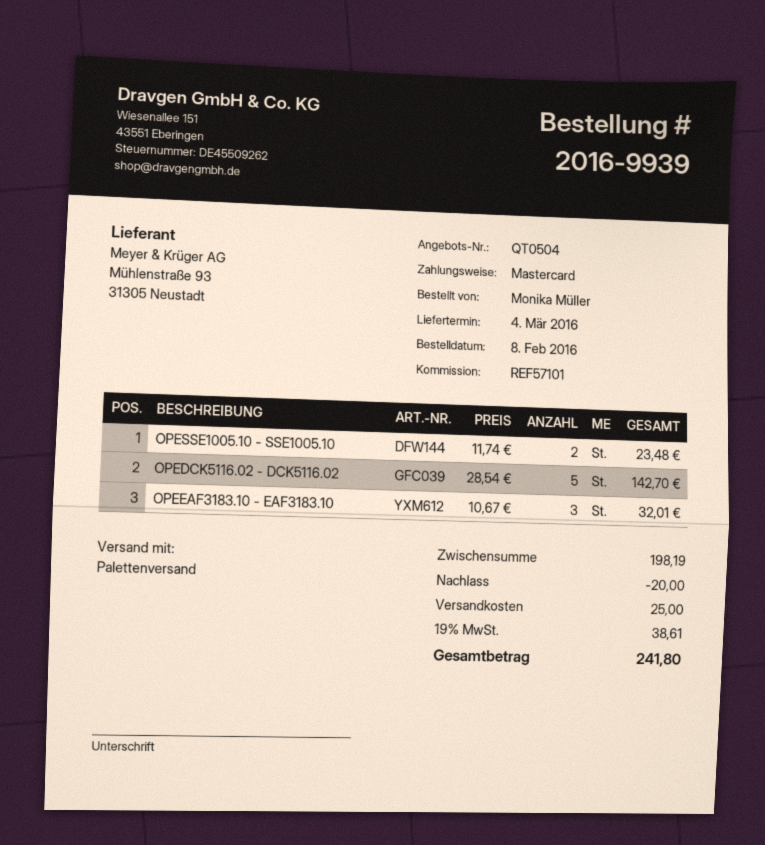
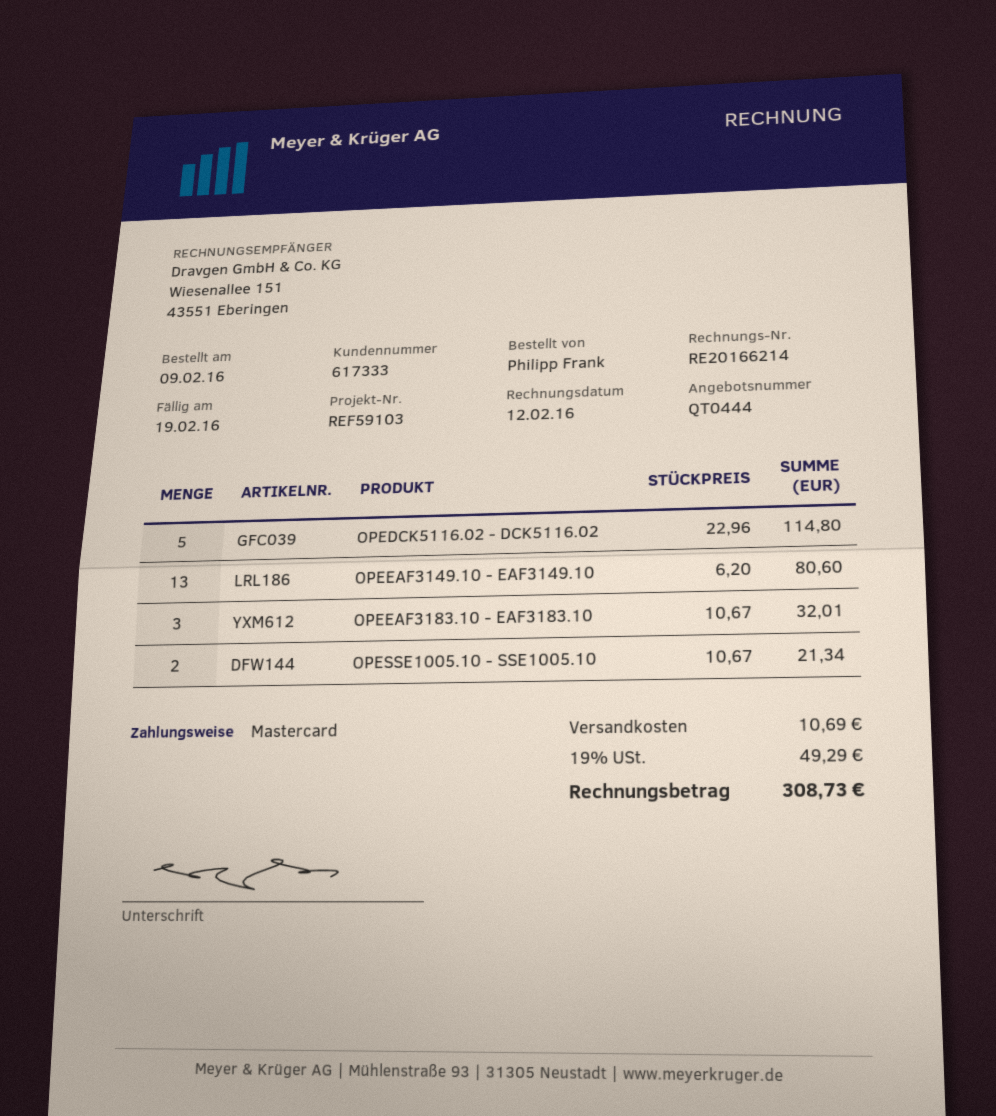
quote number: QT0504 -> QT0444
order date: 2016-02-08 -> 2016-02-09
reference: REF57101 -> REF59103
ordered by: Monika Müller -> Philipp Frank
OPESSE1005.10 - SSE1005.10: 2 x 11.74 = 23.48 -> 2 x 10.67 = 21.34
OPEDCK5116.02 - DCK5116.02: 5 x 28.54 = 142.70 -> 5 x 22.96 = 114.80
OPEEAF3149.10 - EAF3149.10: none -> 13 x 6.20 = 80.60
discount: 20.00 -> none
shipping: 25.00 -> 10.69
tax: 19% = 38.61 -> 19% = 49.29
total: 241.80 -> 308.73

